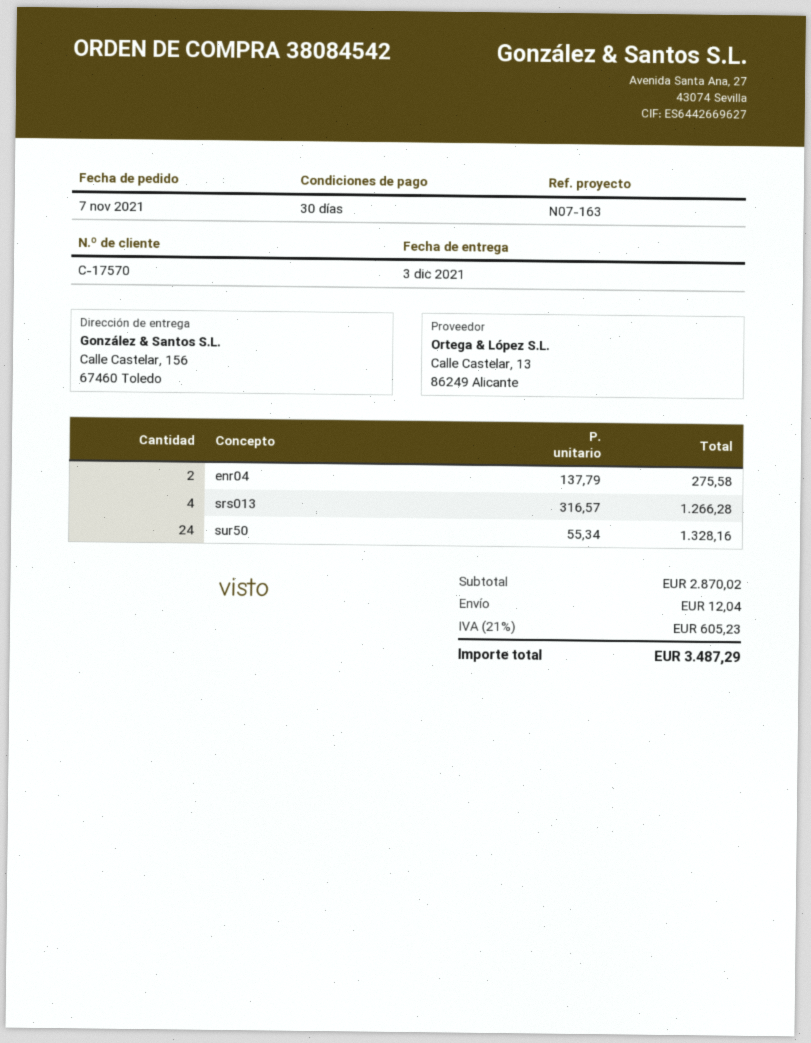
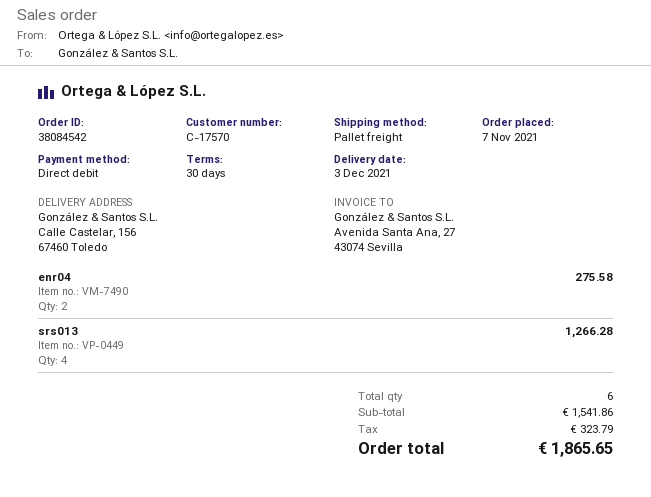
sur50: 24 for 1328.16 -> none
subtotal: 2870.02 -> 1541.86
shipping: 12.04 -> none
tax: 605.23 -> 323.79
total: 3487.29 -> 1865.65

